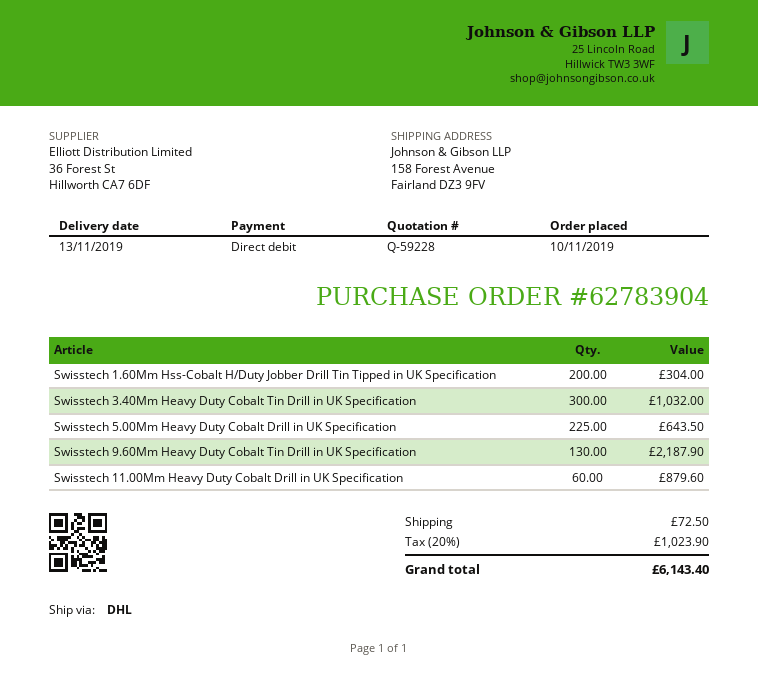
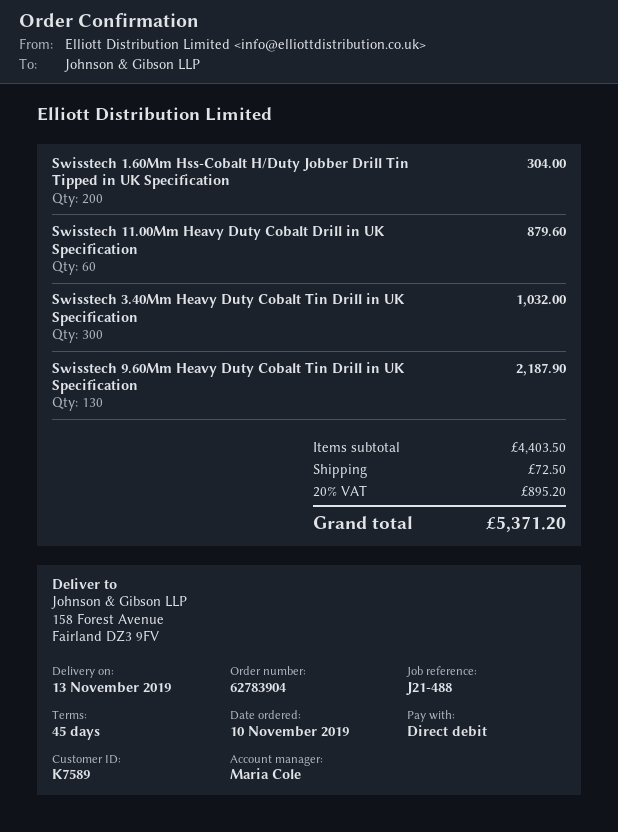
Swisstech 5.00Mm Heavy Duty Cobalt Drill in UK Specification: 225 for 643.50 -> none
tax: 20% = 1023.90 -> 20% = 895.20
total: 6143.40 -> 5371.20

